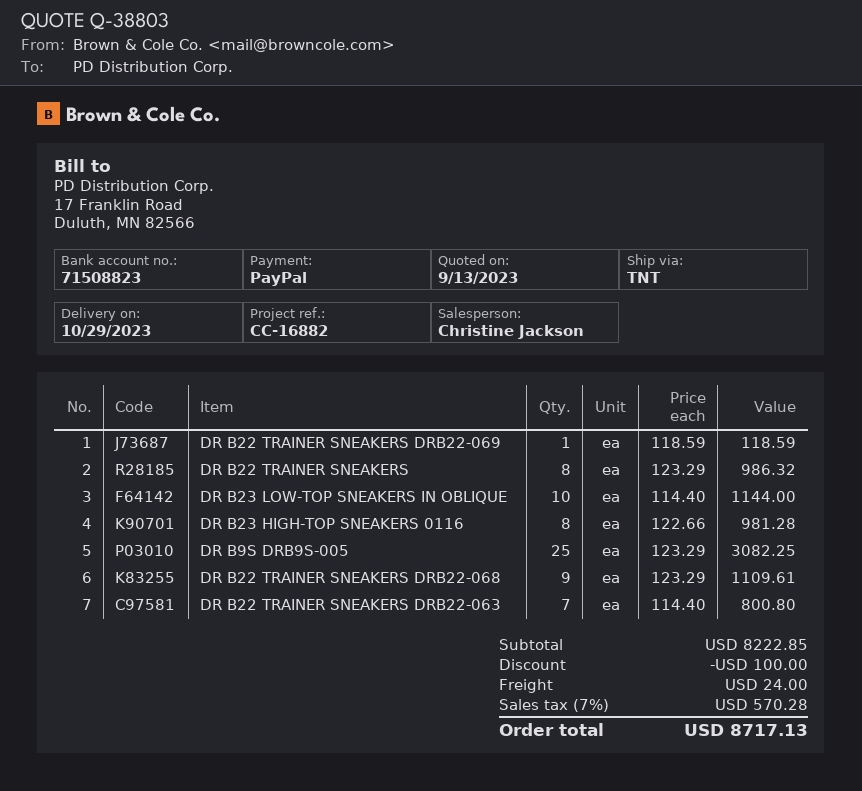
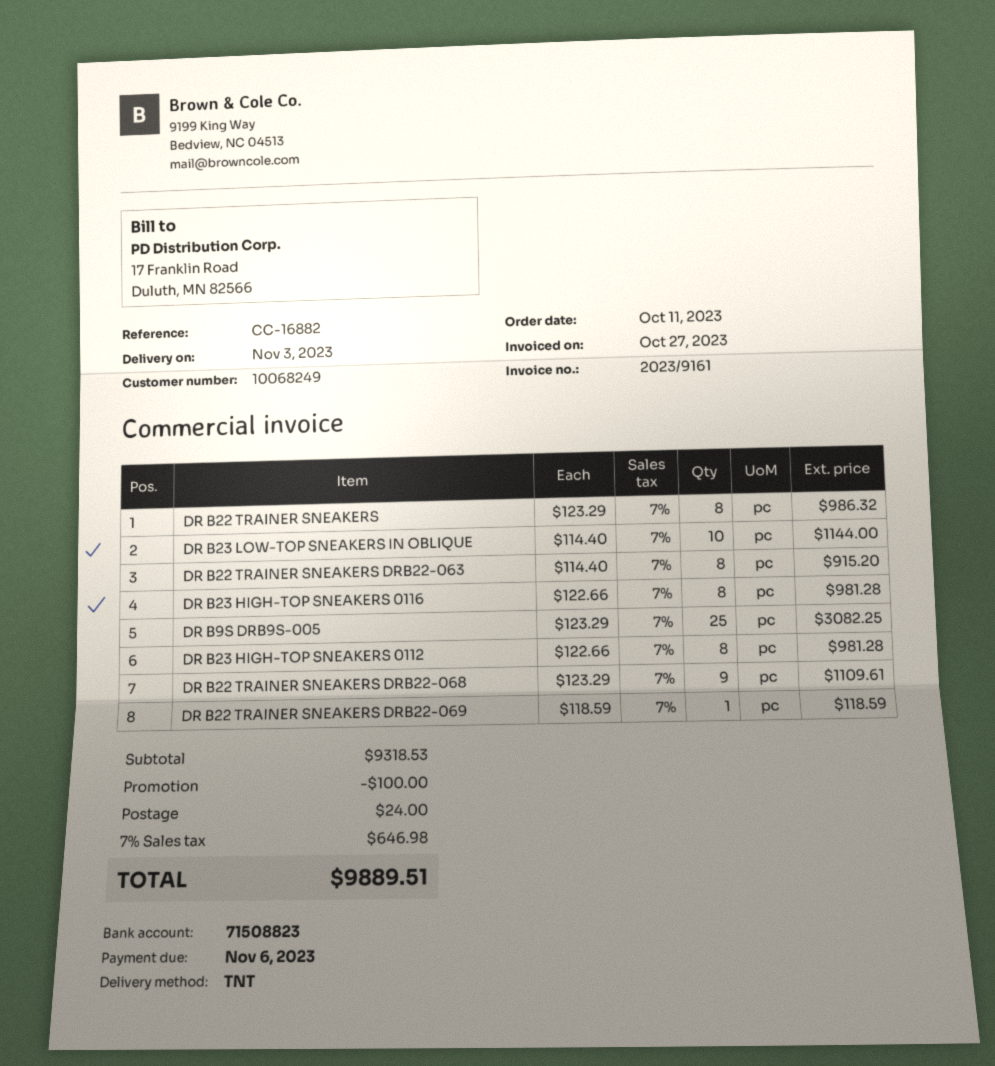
delivery date: 2023-10-29 -> 2023-11-03
DR B22 TRAINER SNEAKERS DRB22-063: 7 x 114.40 = 800.80 -> 8 x 114.40 = 915.20
DR B23 HIGH-TOP SNEAKERS 0112: none -> 8 x 122.66 = 981.28
subtotal: 8222.85 -> 9318.53
tax: 7% = 570.28 -> 7% = 646.98
total: 8717.13 -> 9889.51

